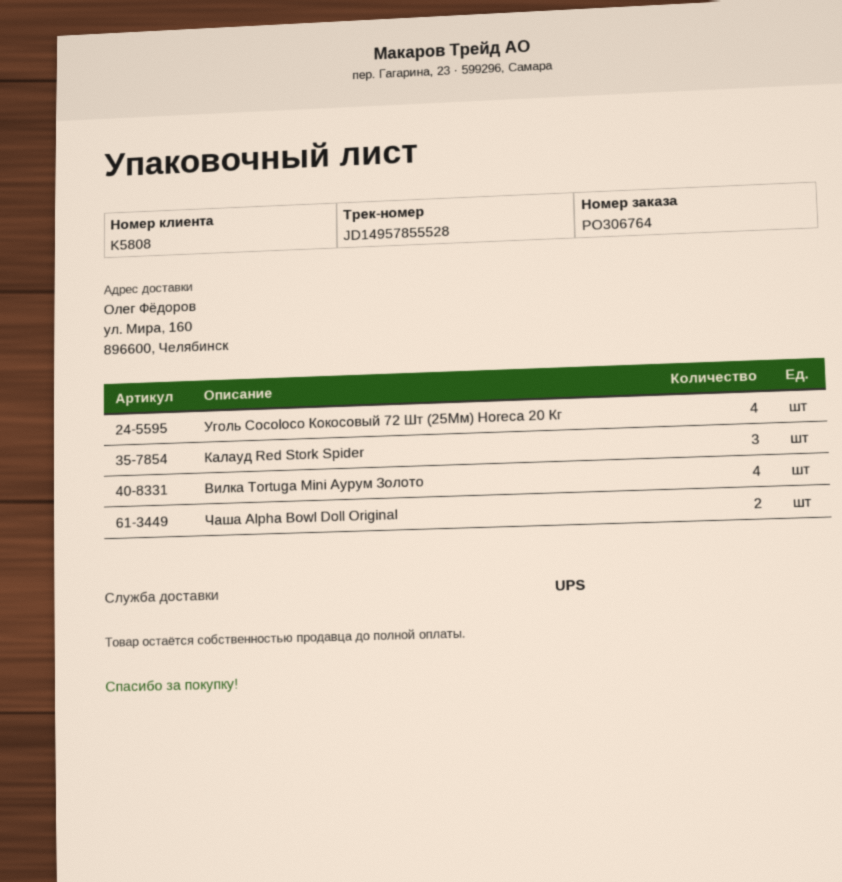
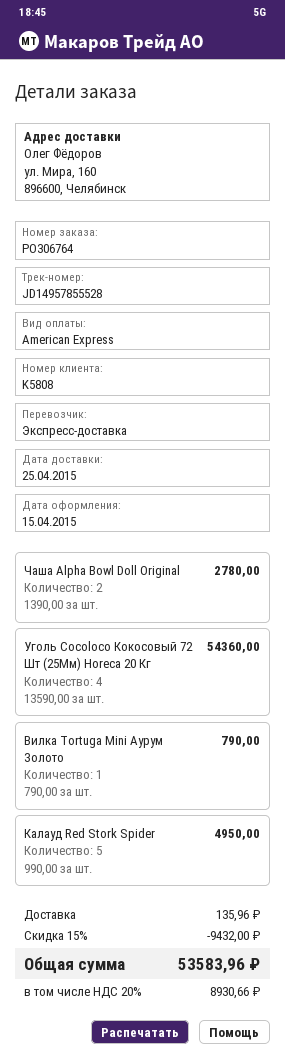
shipping method: UPS -> express
Калауд Red Stork Spider: 3 -> 5
Вилка Tortuga Mini Аурум Золото: 4 -> 1

